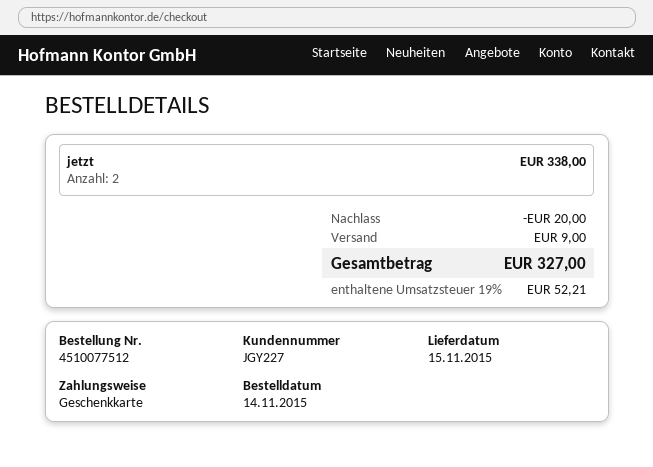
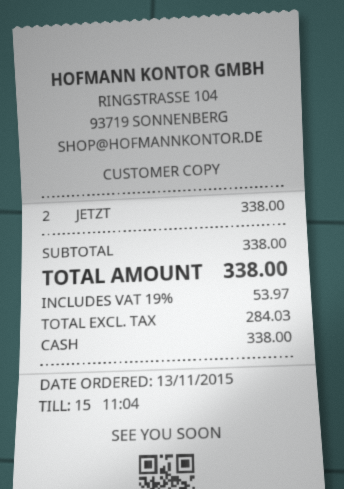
order date: 2015-11-14 -> 2015-11-13
payment method: gift card -> cash
discount: 20.00 -> none
shipping: 9.00 -> none
tax: 19% = 52.21 -> 19% = 53.97
total: 327.00 -> 338.00

